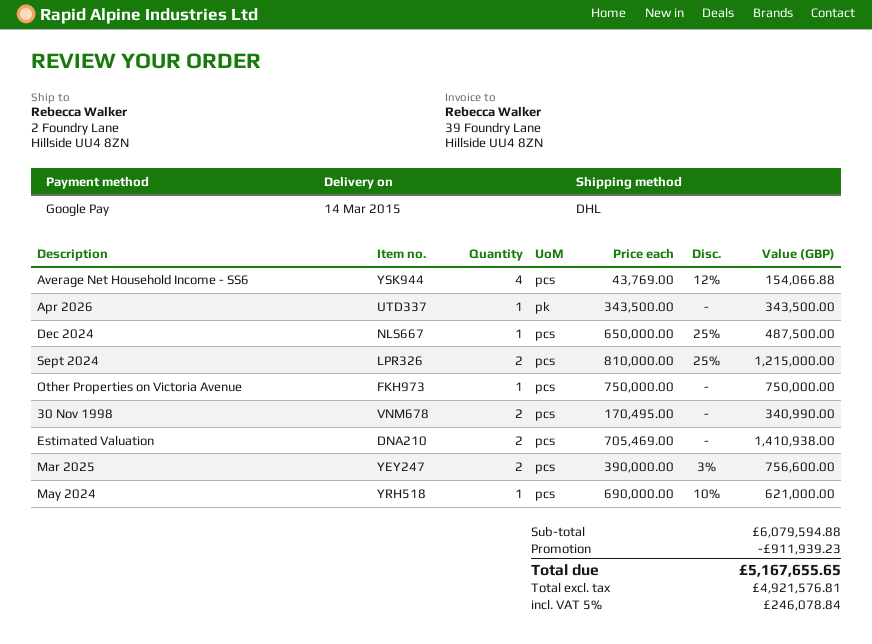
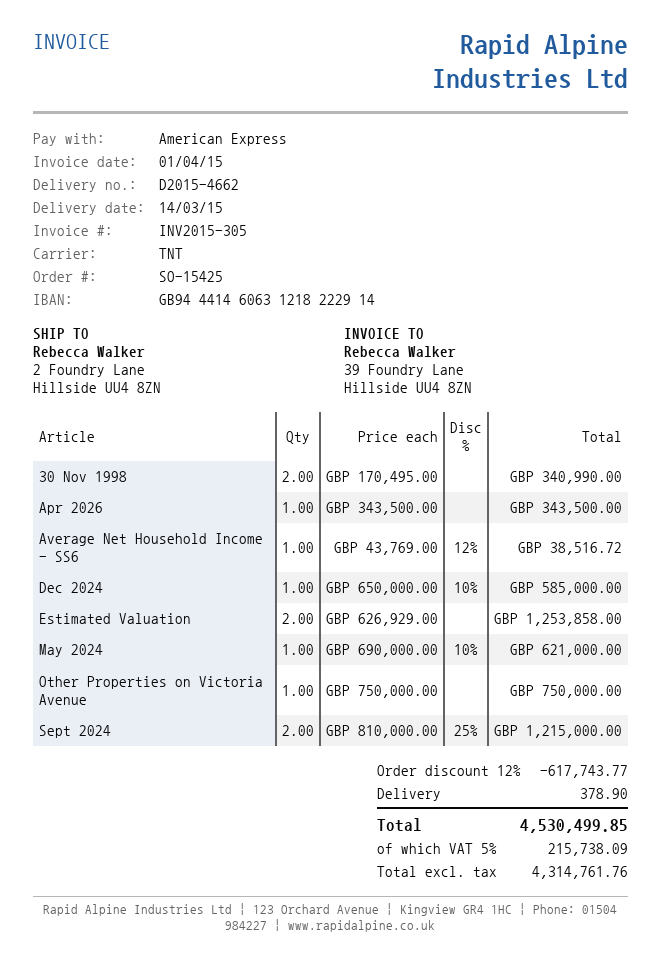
payment method: Google Pay -> American Express
shipping method: DHL -> TNT
Average Net Household Income - SS6: 4 x 43769.00 - 12% = 154066.88 -> 1 x 43769.00 - 12% = 38516.72
Dec 2024: 1 x 650000.00 - 25% = 487500.00 -> 1 x 650000.00 - 10% = 585000.00
Estimated Valuation: 2 x 705469.00 = 1410938.00 -> 2 x 626929.00 = 1253858.00
Mar 2025: 2 x 390000.00 - 3% = 756600.00 -> none
discount: 911939.23 -> 617743.77
shipping: none -> 378.90
net: 4921576.81 -> 4314761.76
tax: 5% = 246078.84 -> 5% = 215738.09
total: 5167655.65 -> 4530499.85

